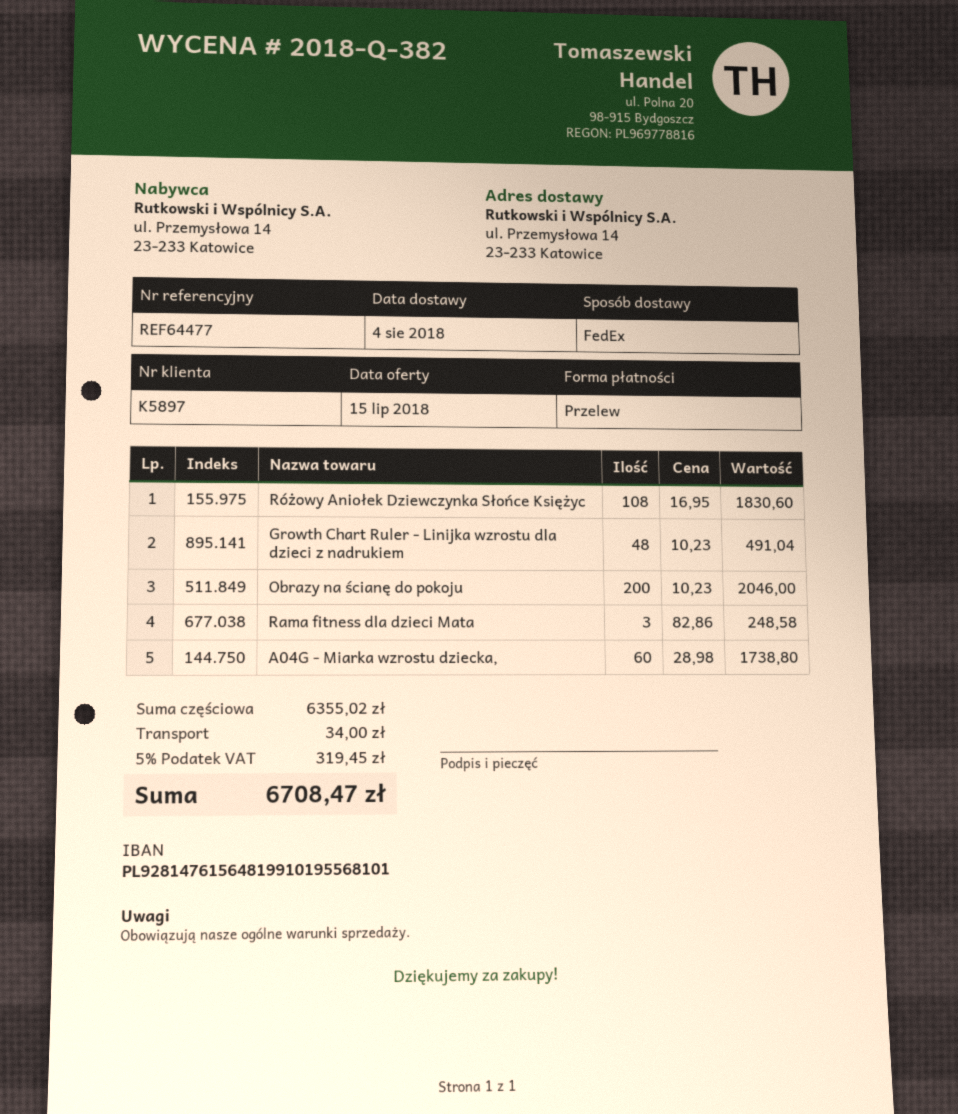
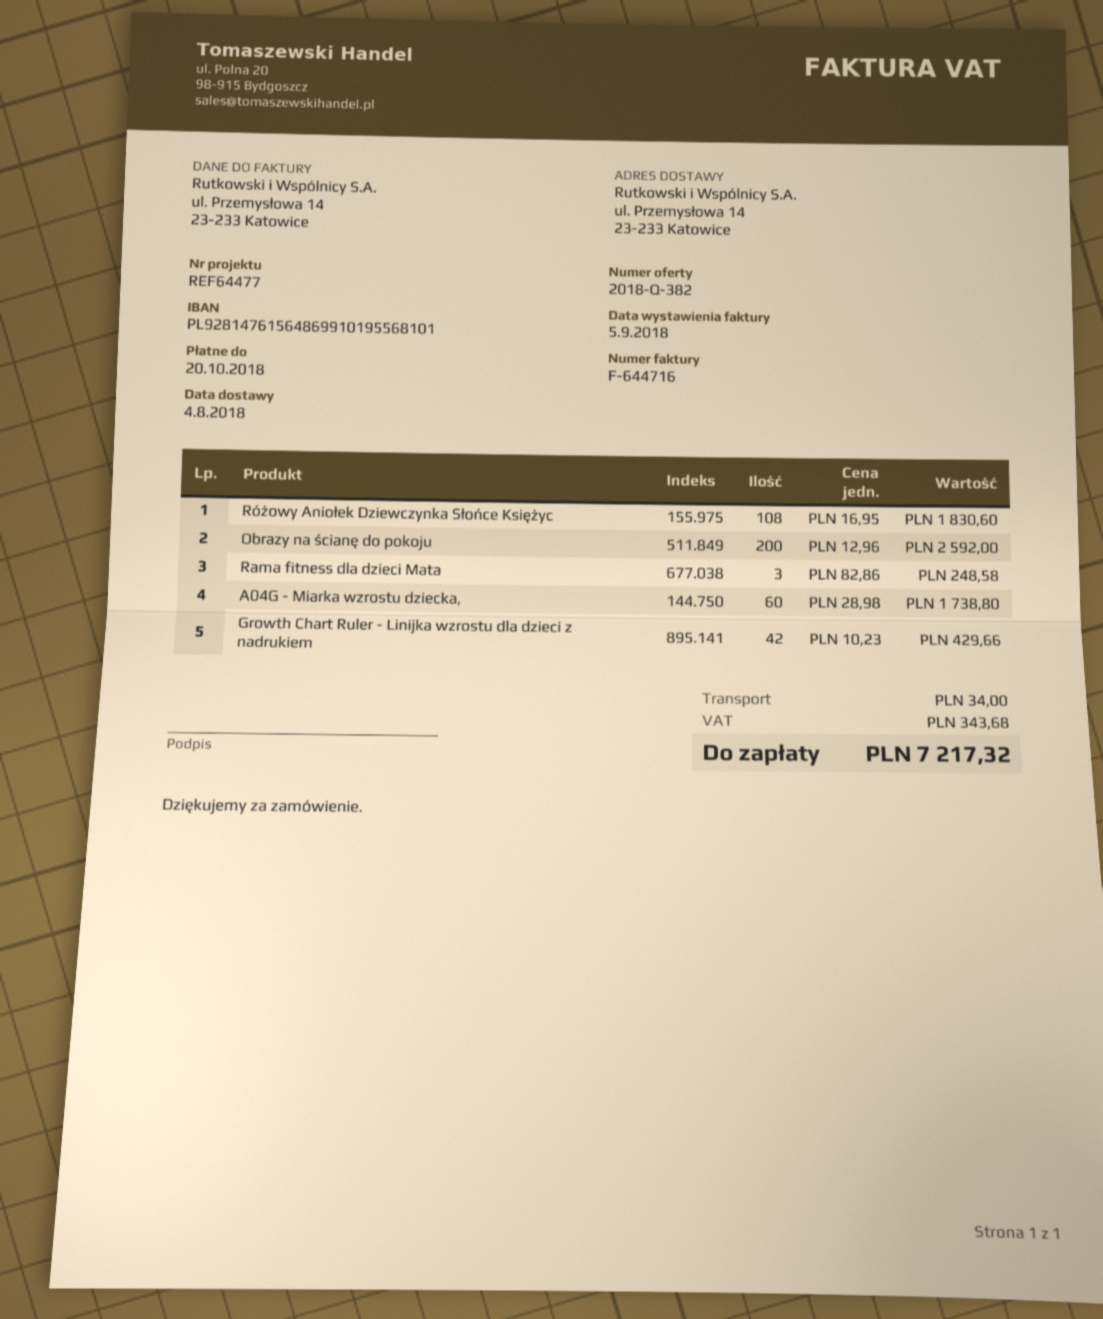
bank account: PL92814761564819910195568101 -> PL92814761564869910195568101
Growth Chart Ruler - Linijka wzrostu dla dzieci z nadrukiem: 48 x 10.23 = 491.04 -> 42 x 10.23 = 429.66
Obrazy na ścianę do pokoju: 200 x 10.23 = 2046.00 -> 200 x 12.96 = 2592.00
tax: 319.45 -> 343.68
total: 6708.47 -> 7217.32

